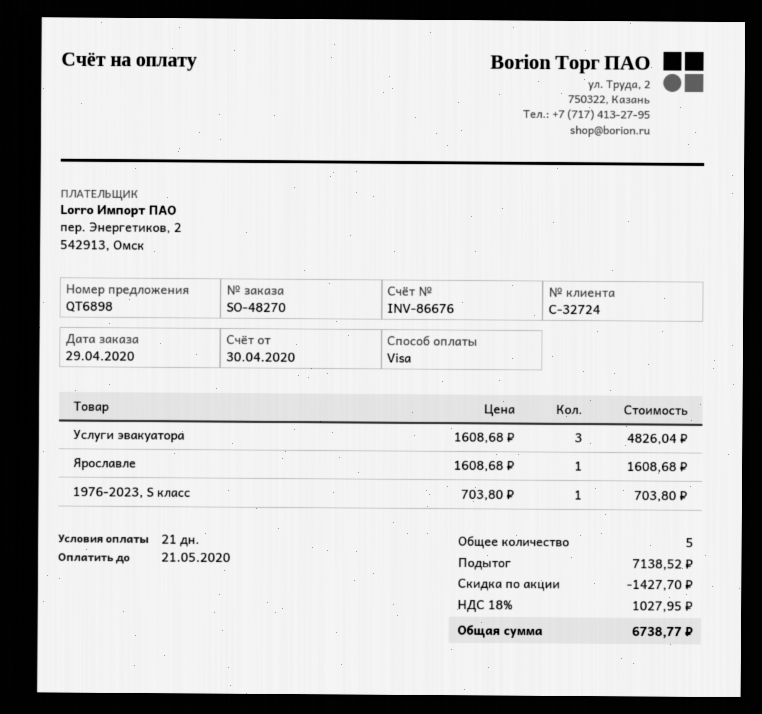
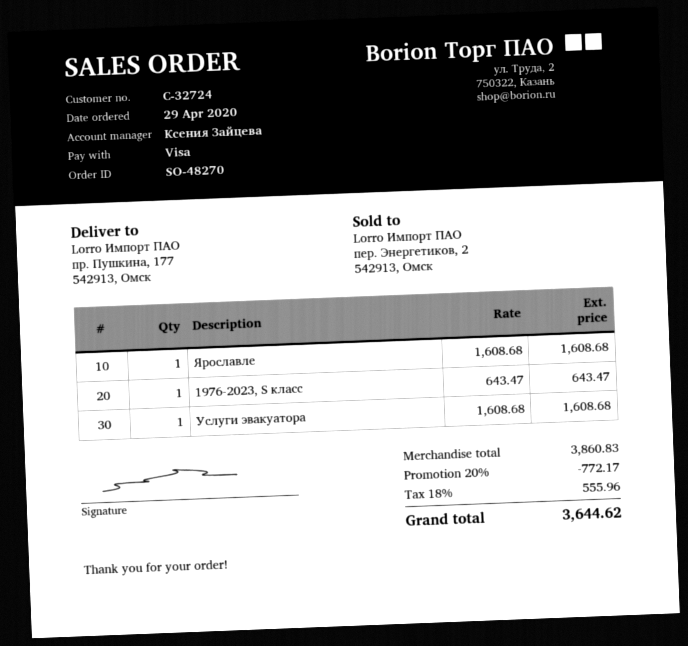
Услуги эвакуатора: 3 x 1608.68 = 4826.04 -> 1 x 1608.68 = 1608.68
1976-2023, S класс: 1 x 703.80 = 703.80 -> 1 x 643.47 = 643.47
subtotal: 7138.52 -> 3860.83
discount: 1427.70 -> 772.17
tax: 18% = 1027.95 -> 18% = 555.96
total: 6738.77 -> 3644.62

